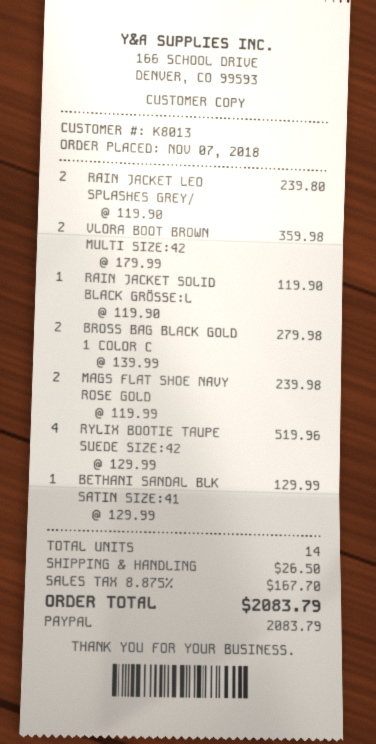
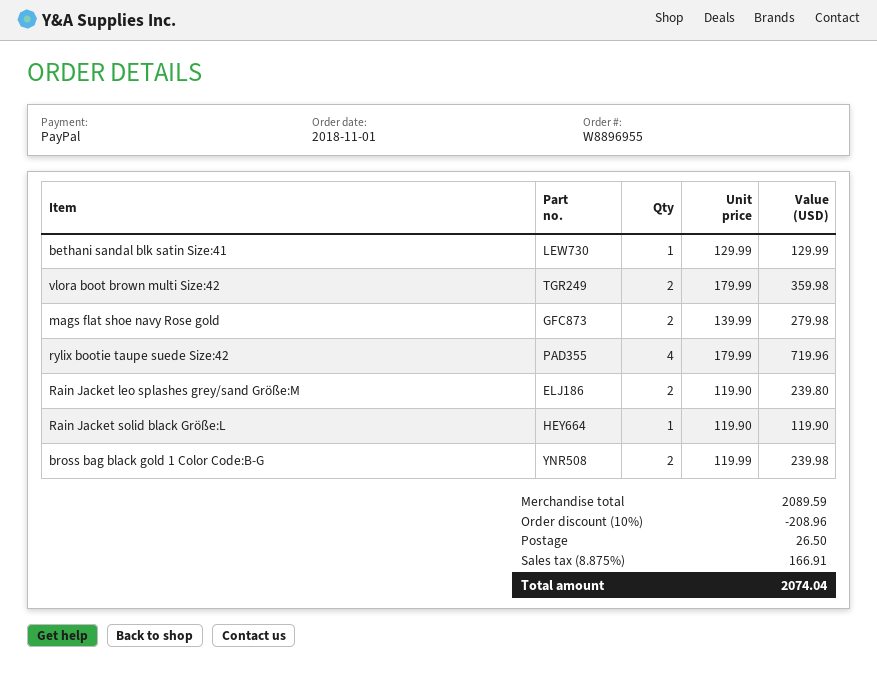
order date: 2018-11-07 -> 2018-11-01
BROSS BAG BLACK GOLD 1 COLOR C: 2 x 139.99 = 279.98 -> 2 x 119.99 = 239.98
MAGS FLAT SHOE NAVY ROSE GOLD: 2 x 119.99 = 239.98 -> 2 x 139.99 = 279.98
RYLIX BOOTIE TAUPE SUEDE SIZE:42: 4 x 129.99 = 519.96 -> 4 x 179.99 = 719.96
discount: none -> 10% = 208.96
tax: 8.875% = 167.70 -> 8.875% = 166.91
total: 2083.79 -> 2074.04

